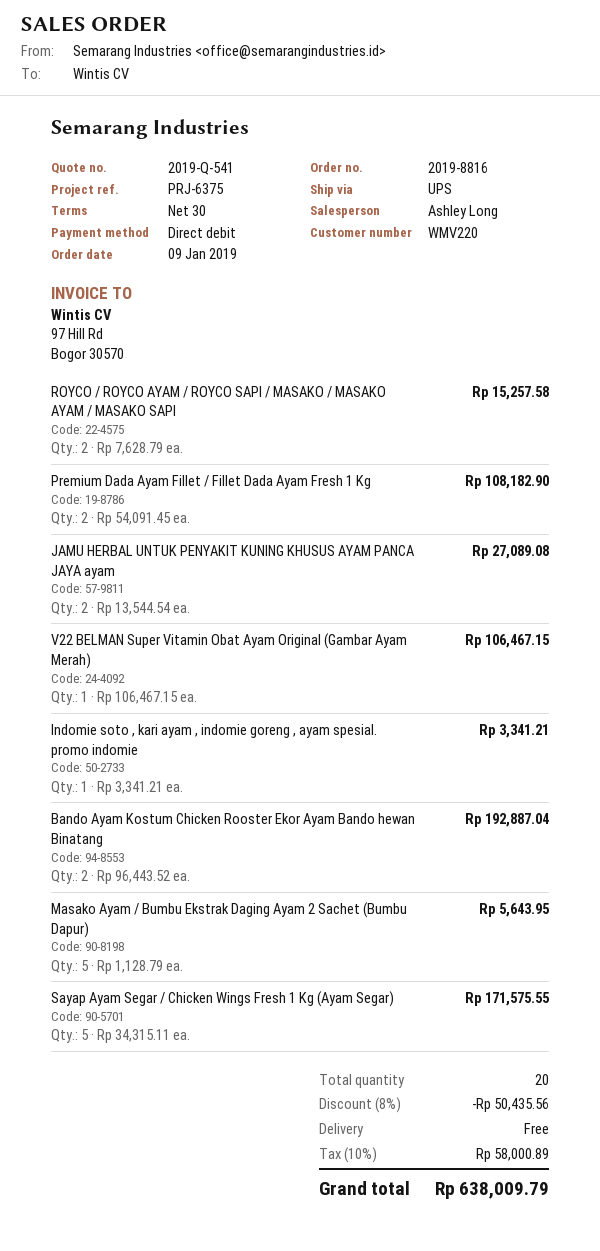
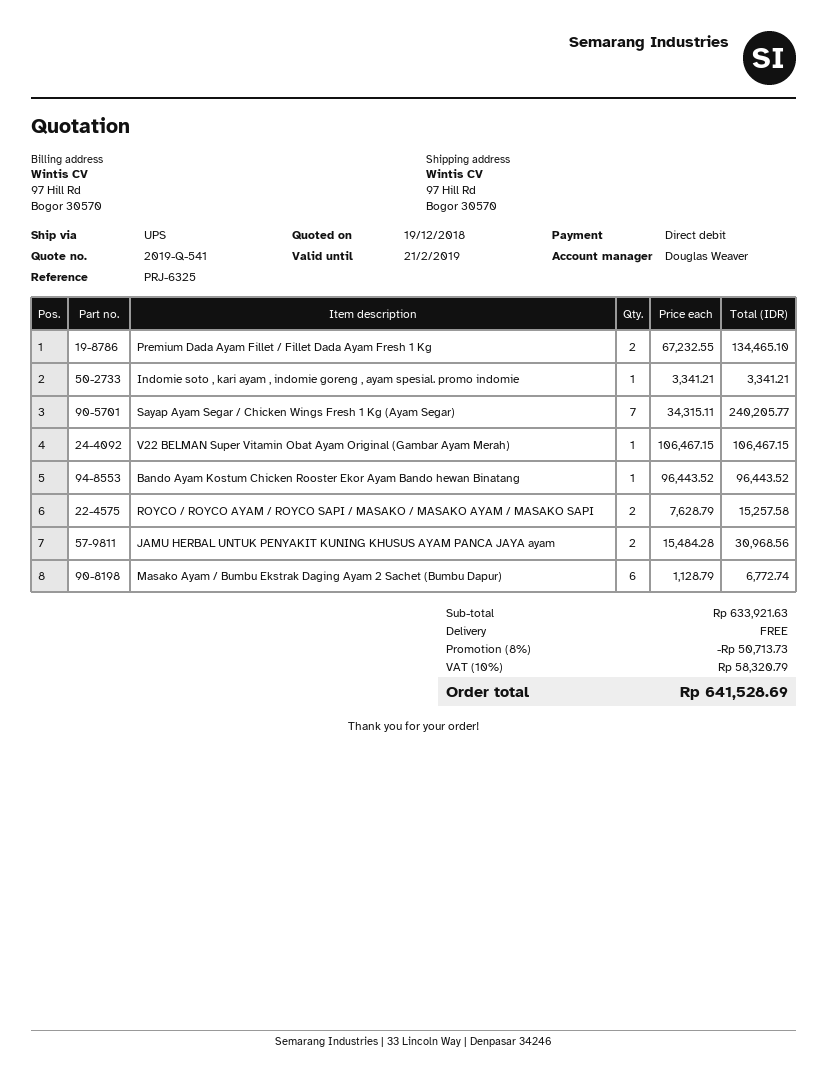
reference: PRJ-6375 -> PRJ-6325
sales rep: Ashley Long -> Douglas Weaver
Premium Dada Ayam Fillet / Fillet Dada Ayam Fresh 1 Kg: 2 x 54091.45 = 108182.90 -> 2 x 67232.55 = 134465.10
JAMU HERBAL UNTUK PENYAKIT KUNING KHUSUS AYAM PANCA JAYA ayam: 2 x 13544.54 = 27089.08 -> 2 x 15484.28 = 30968.56
Bando Ayam Kostum Chicken Rooster Ekor Ayam Bando hewan Binatang: 2 x 96443.52 = 192887.04 -> 1 x 96443.52 = 96443.52
Masako Ayam / Bumbu Ekstrak Daging Ayam 2 Sachet (Bumbu Dapur): 5 x 1128.79 = 5643.95 -> 6 x 1128.79 = 6772.74
Sayap Ayam Segar / Chicken Wings Fresh 1 Kg (Ayam Segar): 5 x 34315.11 = 171575.55 -> 7 x 34315.11 = 240205.77
discount: 8% = 50435.56 -> 8% = 50713.73
tax: 10% = 58000.89 -> 10% = 58320.79
total: 638009.79 -> 641528.69

